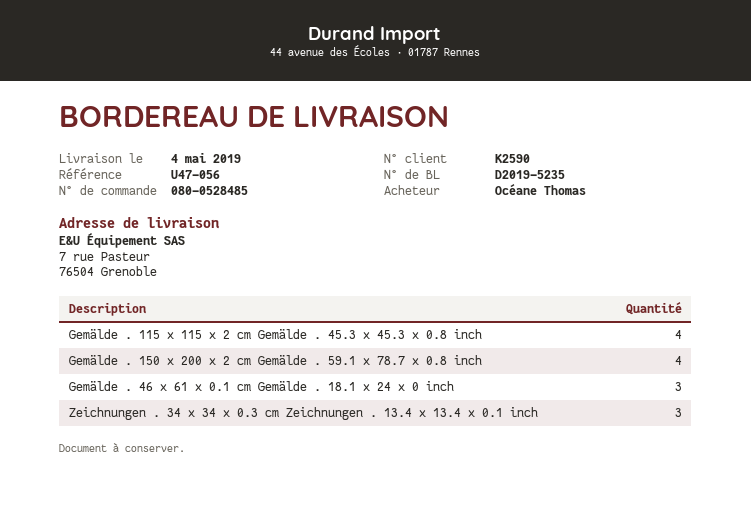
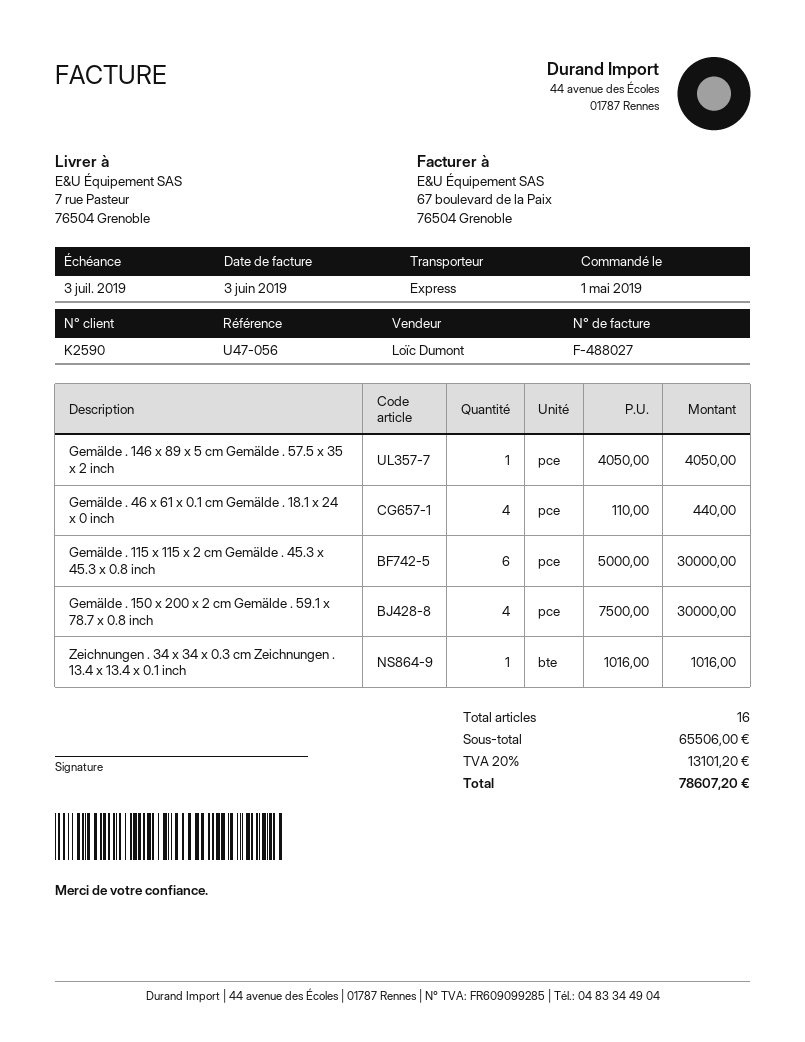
Gemälde . 115 x 115 x 2 cm Gemälde . 45.3 x 45.3 x 0.8 inch: 4 -> 6
Gemälde . 46 x 61 x 0.1 cm Gemälde . 18.1 x 24 x 0 inch: 3 -> 4
Zeichnungen . 34 x 34 x 0.3 cm Zeichnungen . 13.4 x 13.4 x 0.1 inch: 3 -> 1
Gemälde . 146 x 89 x 5 cm Gemälde . 57.5 x 35 x 2 inch: none -> 1

